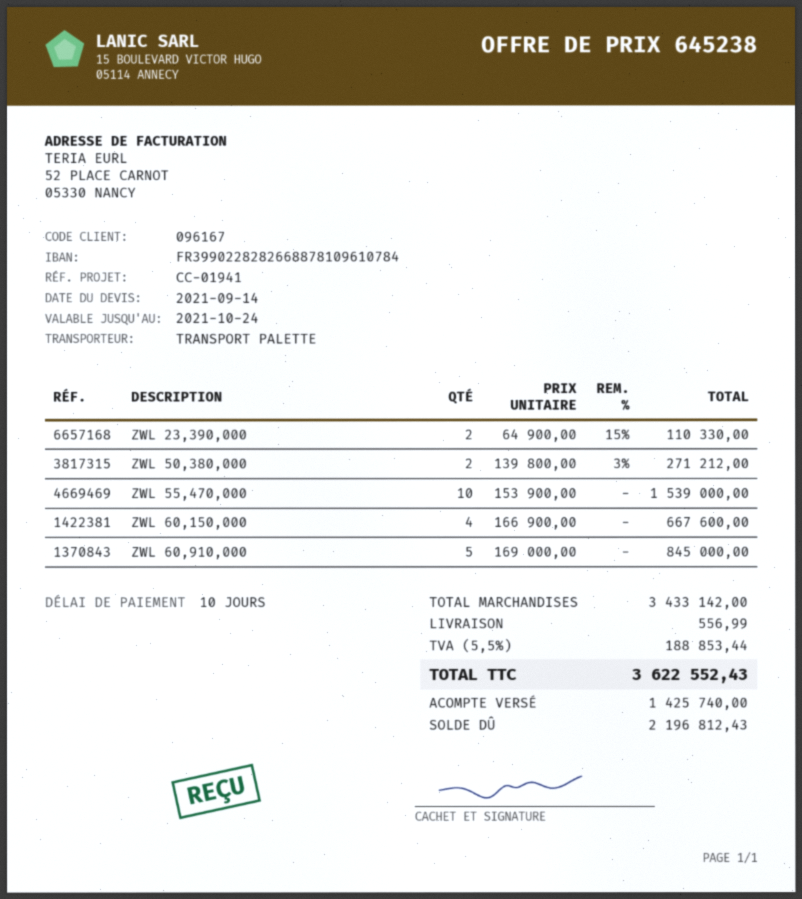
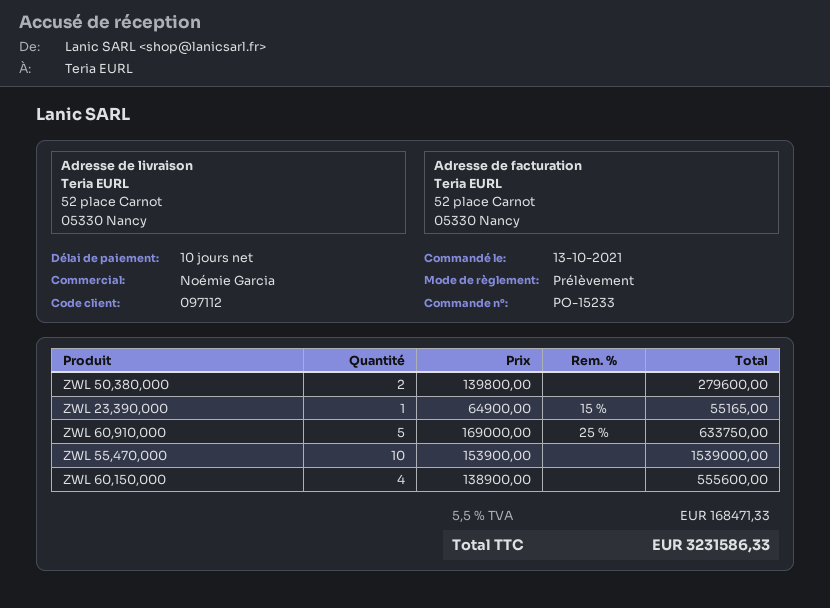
customer number: 096167 -> 097112
ZWL 23,390,000: 2 x 64900.00 - 15% = 110330.00 -> 1 x 64900.00 - 15% = 55165.00
ZWL 50,380,000: 2 x 139800.00 - 3% = 271212.00 -> 2 x 139800.00 = 279600.00
ZWL 60,150,000: 4 x 166900.00 = 667600.00 -> 4 x 138900.00 = 555600.00
ZWL 60,910,000: 5 x 169000.00 = 845000.00 -> 5 x 169000.00 - 25% = 633750.00
shipping: 556.99 -> none
tax: 5.5% = 188853.44 -> 5.5% = 168471.33
total: 3622552.43 -> 3231586.33

